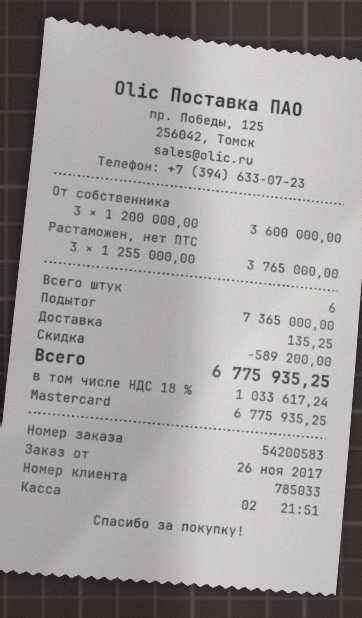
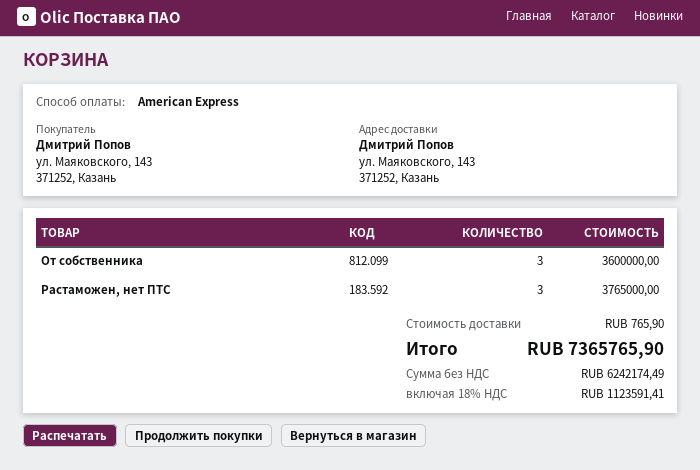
payment method: Mastercard -> American Express
discount: 589200.00 -> none
shipping: 135.25 -> 765.90
tax: 18% = 1033617.24 -> 18% = 1123591.41
total: 6775935.25 -> 7365765.90

